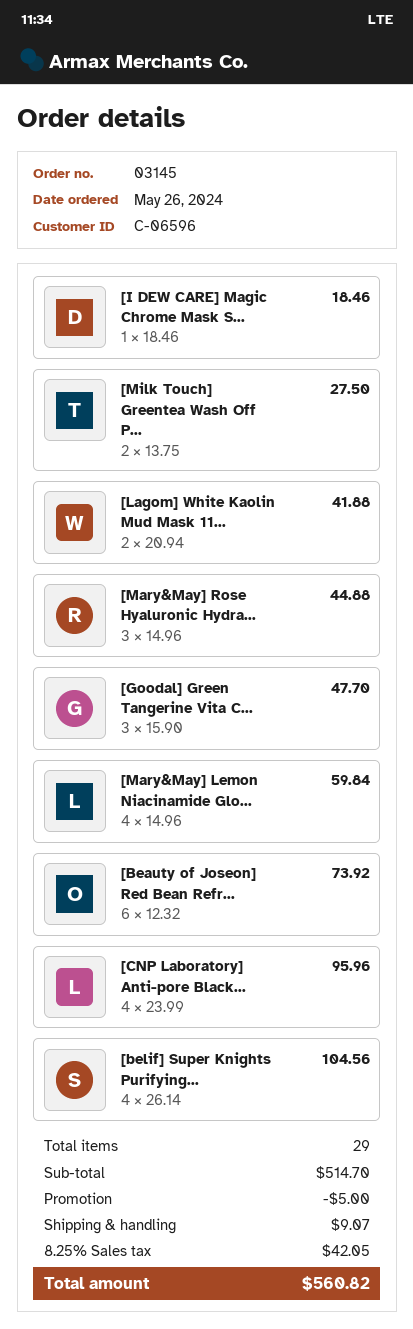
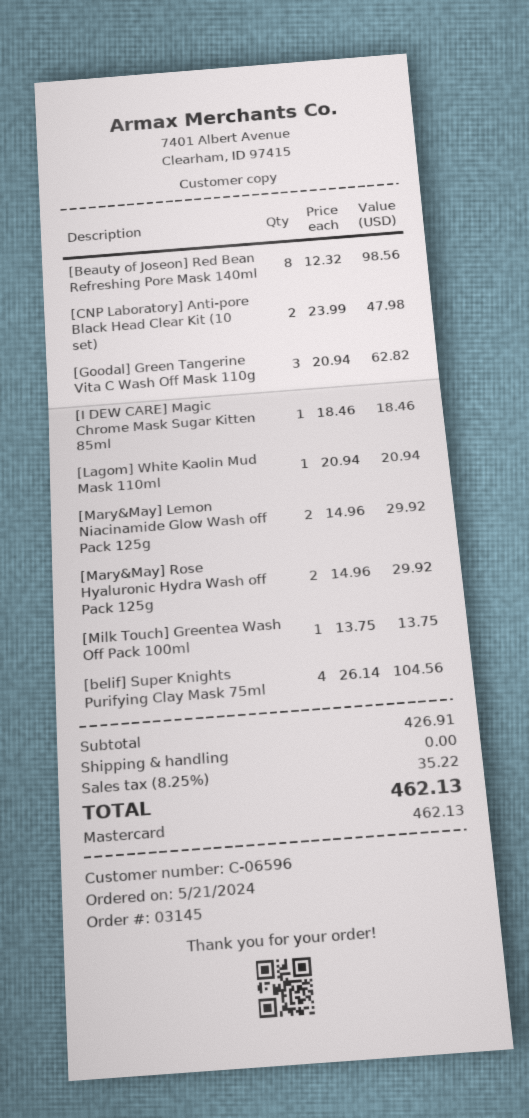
order date: 2024-05-26 -> 2024-05-21
[Milk Touch] Greentea Wash Off P...: 2 x 13.75 = 27.50 -> 1 x 13.75 = 13.75
[Lagom] White Kaolin Mud Mask 11...: 2 x 20.94 = 41.88 -> 1 x 20.94 = 20.94
[Mary&May] Rose Hyaluronic Hydra...: 3 x 14.96 = 44.88 -> 2 x 14.96 = 29.92
[Goodal] Green Tangerine Vita C...: 3 x 15.90 = 47.70 -> 3 x 20.94 = 62.82
[Mary&May] Lemon Niacinamide Glo...: 4 x 14.96 = 59.84 -> 2 x 14.96 = 29.92
[Beauty of Joseon] Red Bean Refr...: 6 x 12.32 = 73.92 -> 8 x 12.32 = 98.56
[CNP Laboratory] Anti-pore Black...: 4 x 23.99 = 95.96 -> 2 x 23.99 = 47.98
subtotal: 514.70 -> 426.91
discount: 5.00 -> none
shipping: 9.07 -> 0.00
tax: 8.25% = 42.05 -> 8.25% = 35.22
total: 560.82 -> 462.13

